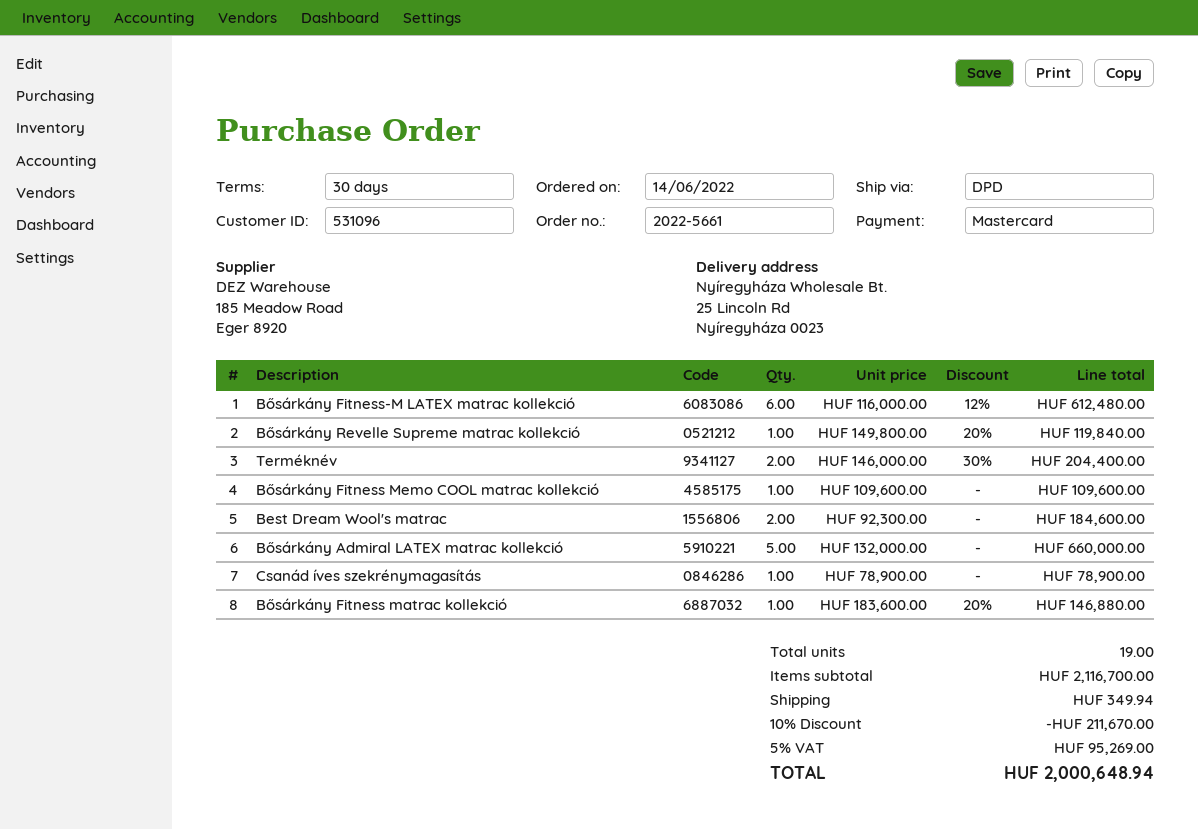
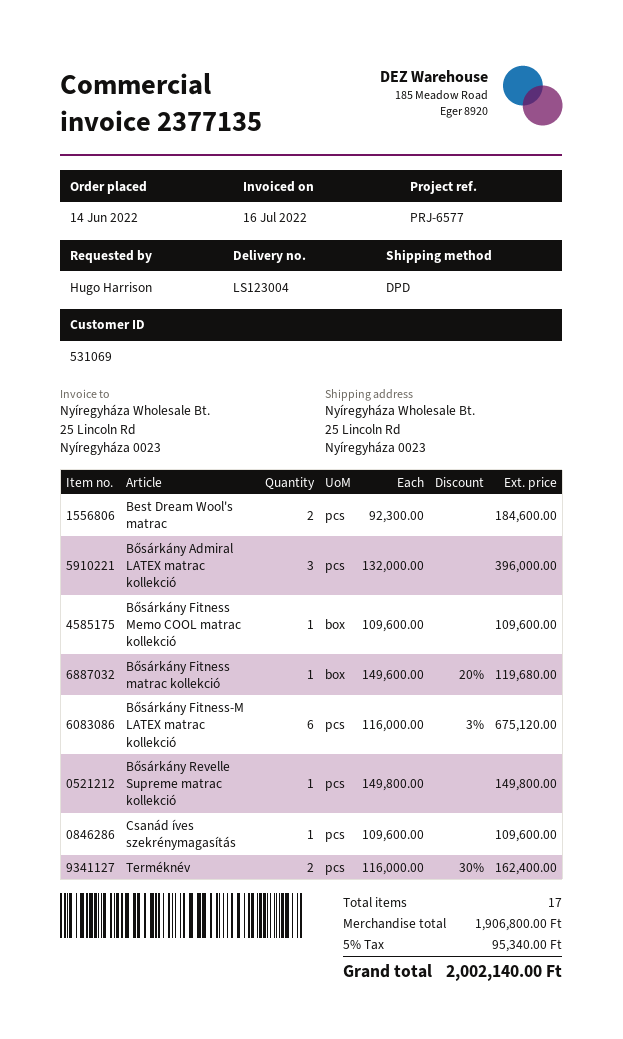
customer number: 531096 -> 531069
Bősárkány Fitness-M LATEX matrac kollekció: 6 x 116000.00 - 12% = 612480.00 -> 6 x 116000.00 - 3% = 675120.00
Bősárkány Revelle Supreme matrac kollekció: 1 x 149800.00 - 20% = 119840.00 -> 1 x 149800.00 = 149800.00
Terméknév: 2 x 146000.00 - 30% = 204400.00 -> 2 x 116000.00 - 30% = 162400.00
Bősárkány Admiral LATEX matrac kollekció: 5 x 132000.00 = 660000.00 -> 3 x 132000.00 = 396000.00
Csanád íves szekrénymagasítás: 1 x 78900.00 = 78900.00 -> 1 x 109600.00 = 109600.00
Bősárkány Fitness matrac kollekció: 1 x 183600.00 - 20% = 146880.00 -> 1 x 149600.00 - 20% = 119680.00
total quantity: 19 -> 17
subtotal: 2116700.00 -> 1906800.00
discount: 10% = 211670.00 -> none
shipping: 349.94 -> none
tax: 5% = 95269.00 -> 5% = 95340.00
total: 2000648.94 -> 2002140.00

